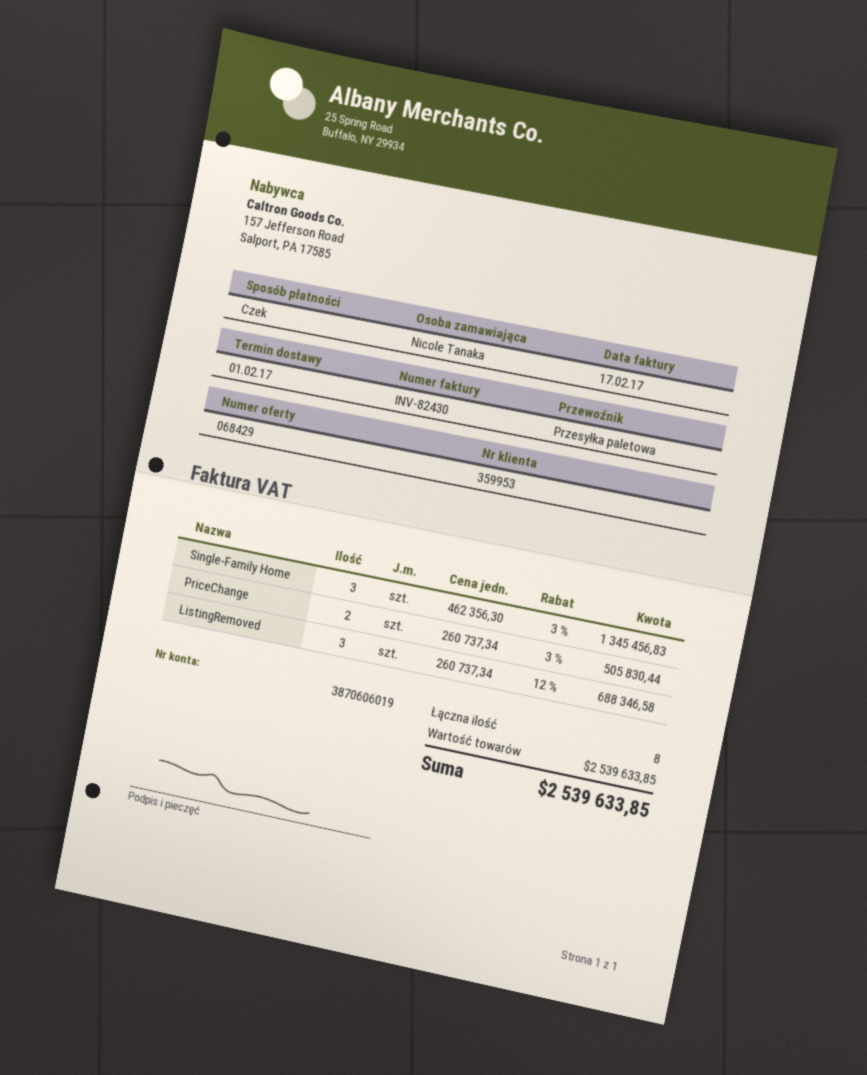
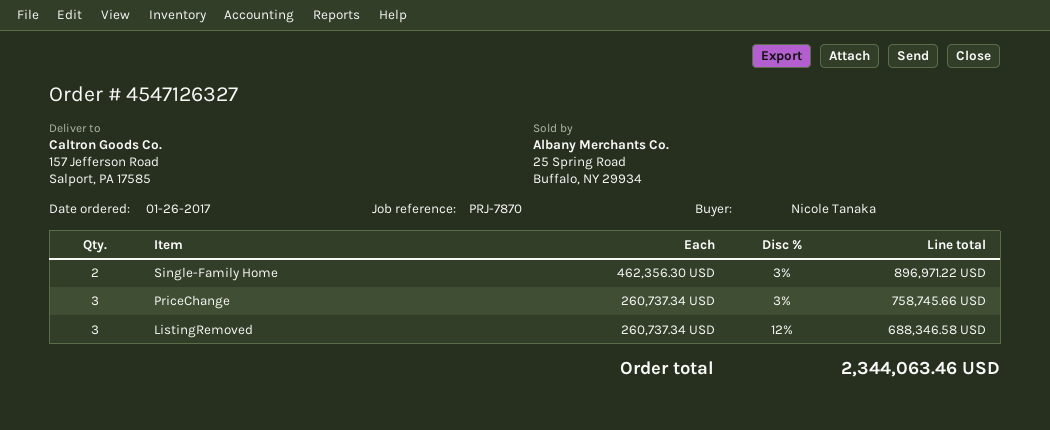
Single-Family Home: 3 x 462356.30 - 3% = 1345456.83 -> 2 x 462356.30 - 3% = 896971.22
PriceChange: 2 x 260737.34 - 3% = 505830.44 -> 3 x 260737.34 - 3% = 758745.66
total: 2539633.85 -> 2344063.46

